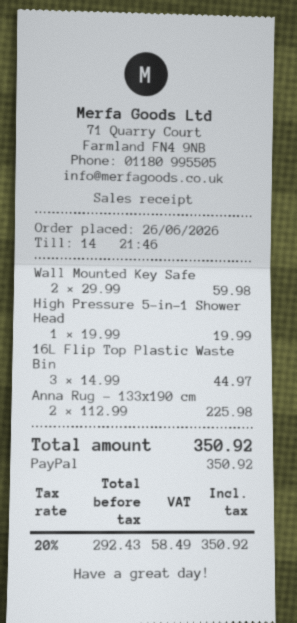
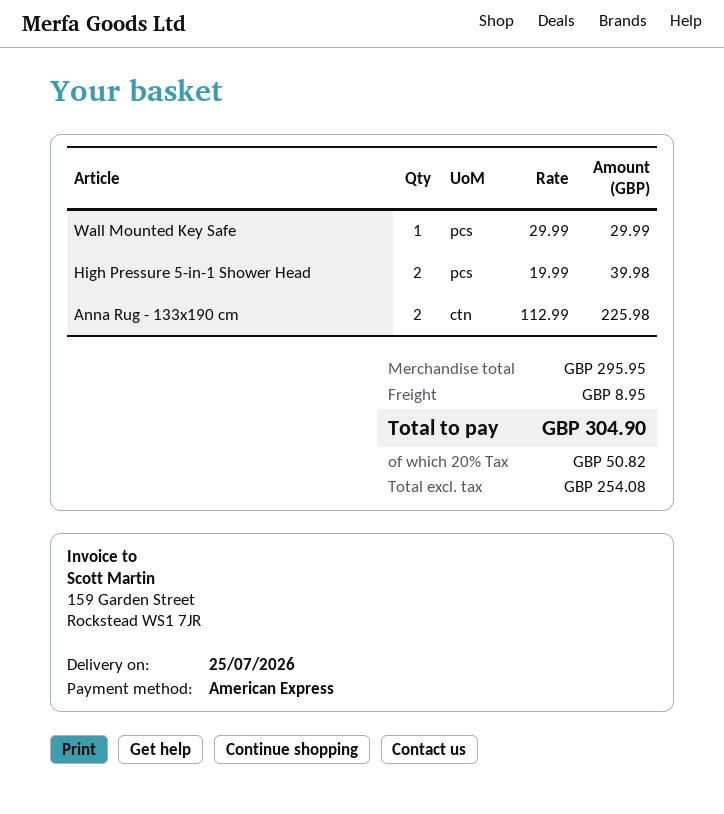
payment method: PayPal -> American Express
Wall Mounted Key Safe: 2 x 29.99 = 59.98 -> 1 x 29.99 = 29.99
High Pressure 5-in-1 Shower Head: 1 x 19.99 = 19.99 -> 2 x 19.99 = 39.98
16L Flip Top Plastic Waste Bin: 3 x 14.99 = 44.97 -> none
shipping: none -> 8.95
net: 292.43 -> 254.08
tax: 20% = 58.49 -> 20% = 50.82
total: 350.92 -> 304.90

